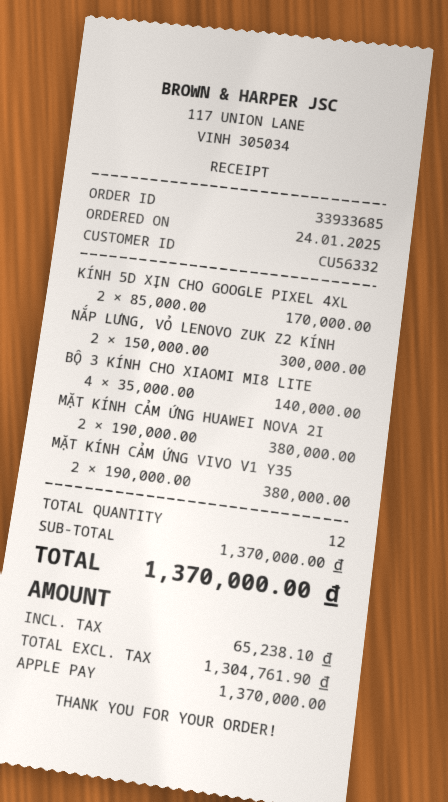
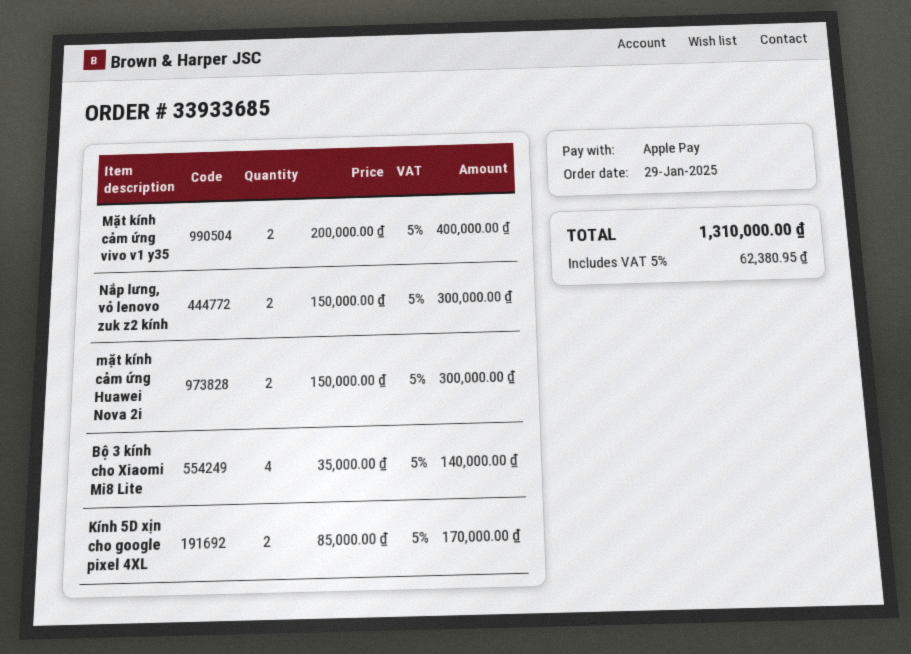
order date: 2025-01-24 -> 2025-01-29
MẶT KÍNH CẢM ỨNG HUAWEI NOVA 2I: 2 x 190000.00 = 380000.00 -> 2 x 150000.00 = 300000.00
MẶT KÍNH CẢM ỨNG VIVO V1 Y35: 2 x 190000.00 = 380000.00 -> 2 x 200000.00 = 400000.00
tax: 65238.10 -> 62380.95
total: 1370000.00 -> 1310000.00

